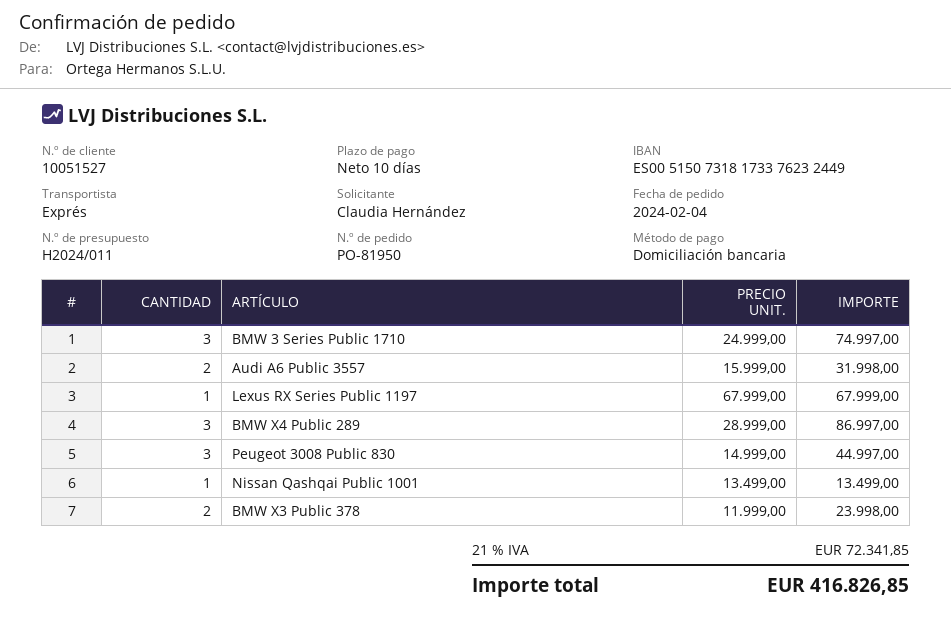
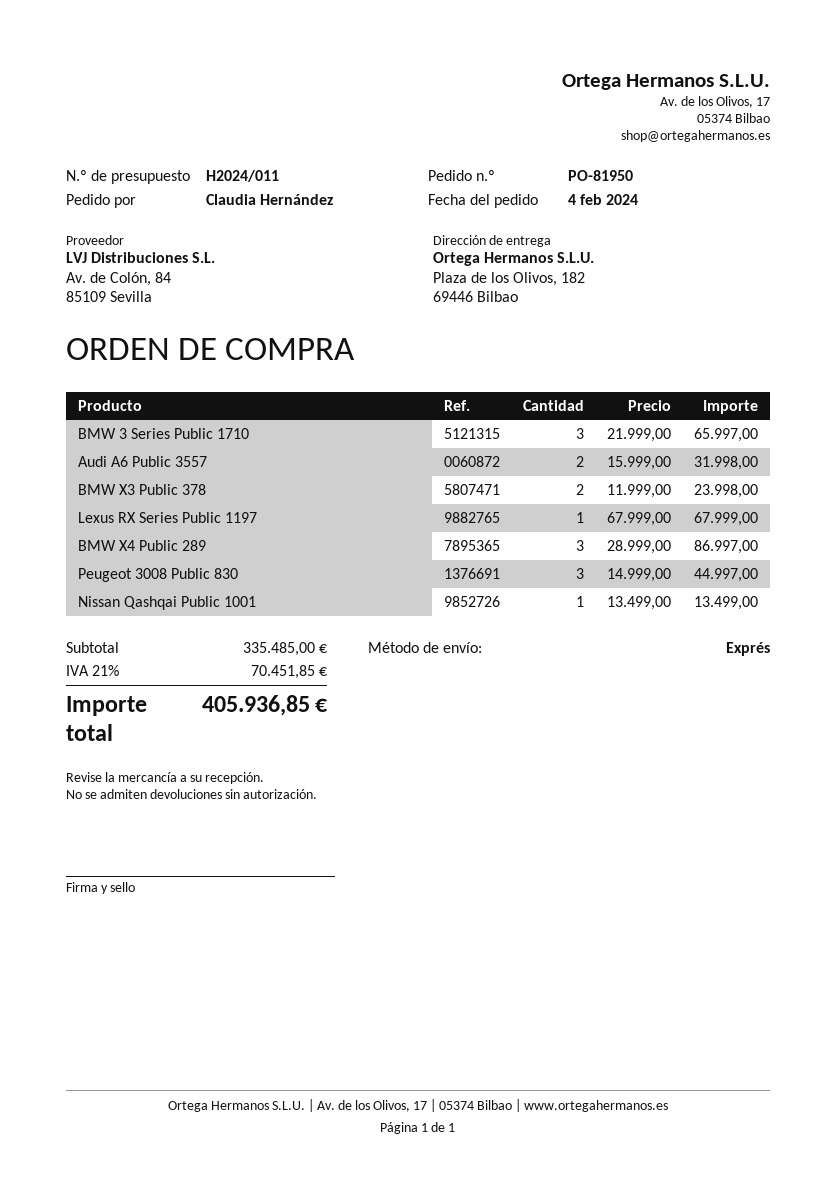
BMW 3 Series Public 1710: 3 x 24999.00 = 74997.00 -> 3 x 21999.00 = 65997.00
tax: 21% = 72341.85 -> 21% = 70451.85
total: 416826.85 -> 405936.85

